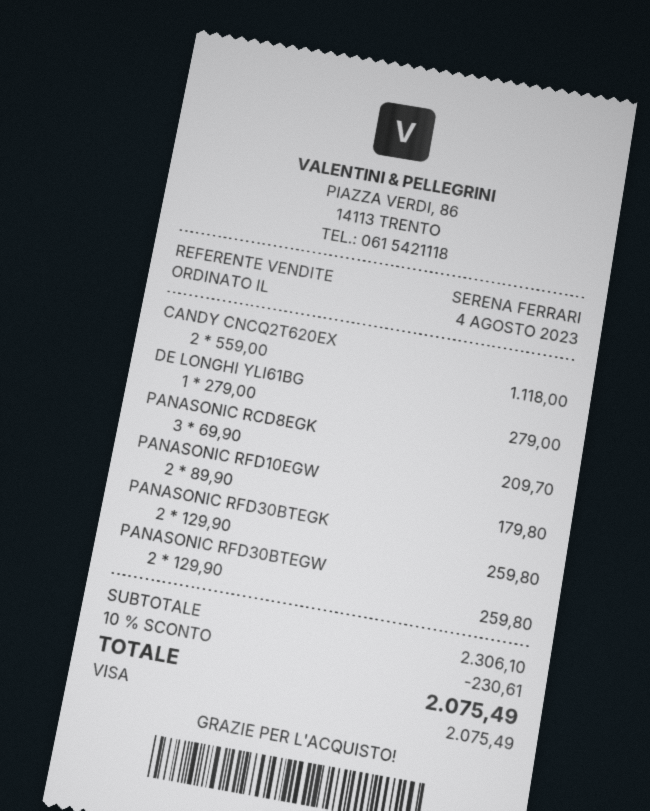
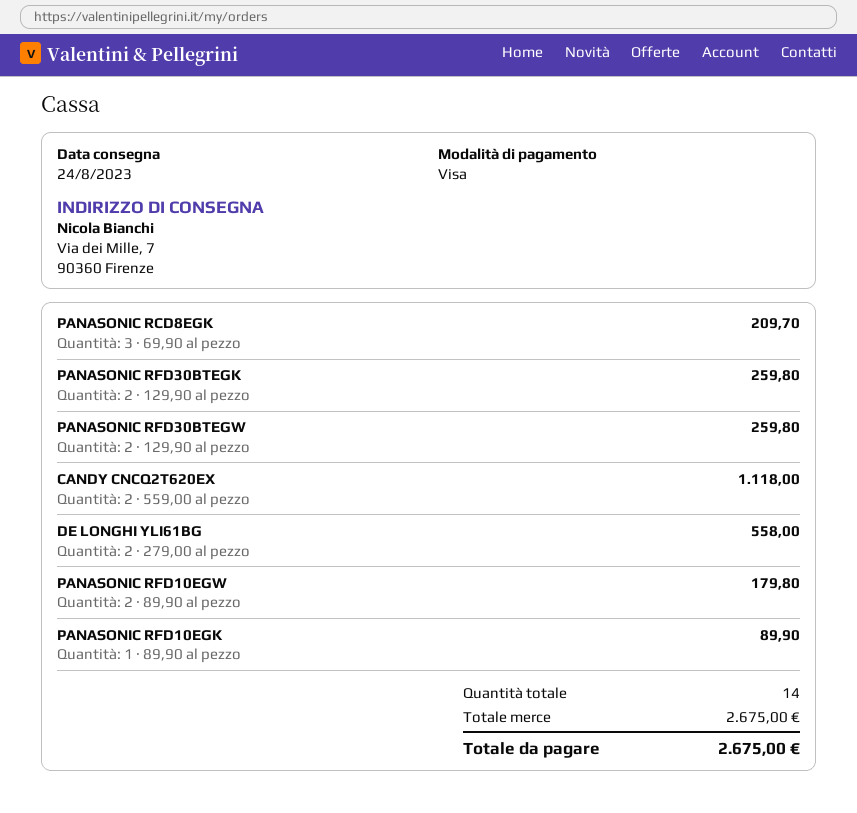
DE LONGHI YLI61BG: 1 x 279.00 = 279.00 -> 2 x 279.00 = 558.00
PANASONIC RFD10EGK: none -> 1 x 89.90 = 89.90
subtotal: 2306.10 -> 2675.00
discount: 10% = 230.61 -> none
total: 2075.49 -> 2675.00

